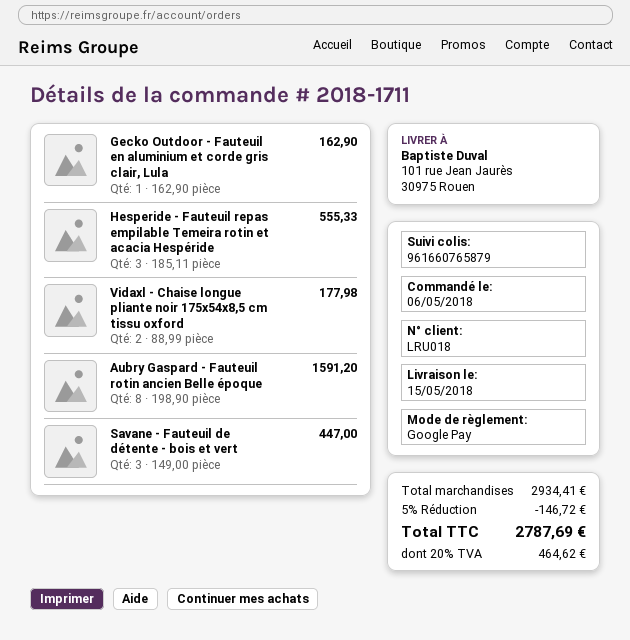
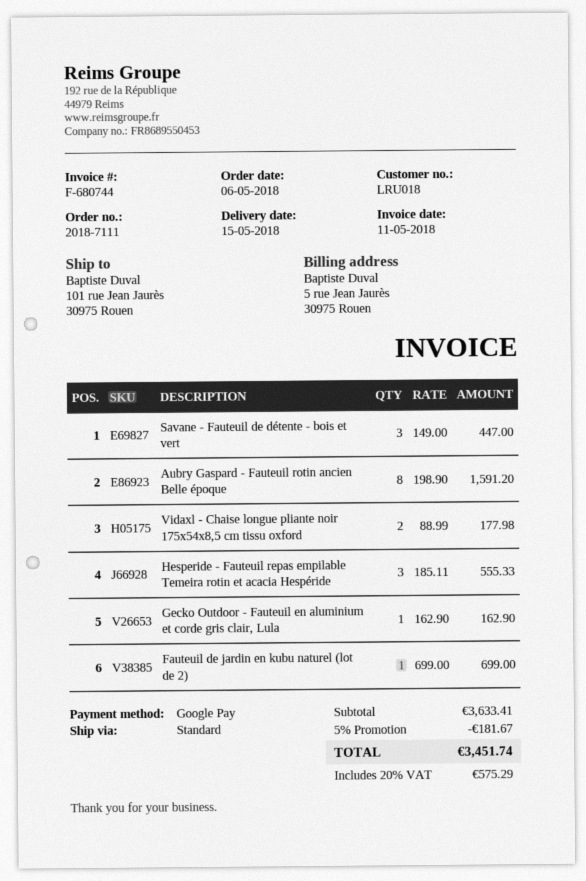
order number: 2018-1711 -> 2018-7111
Fauteuil de jardin en kubu naturel (lot de 2): none -> 1 x 699.00 = 699.00
subtotal: 2934.41 -> 3633.41
discount: 5% = 146.72 -> 5% = 181.67
tax: 20% = 464.62 -> 20% = 575.29
total: 2787.69 -> 3451.74

